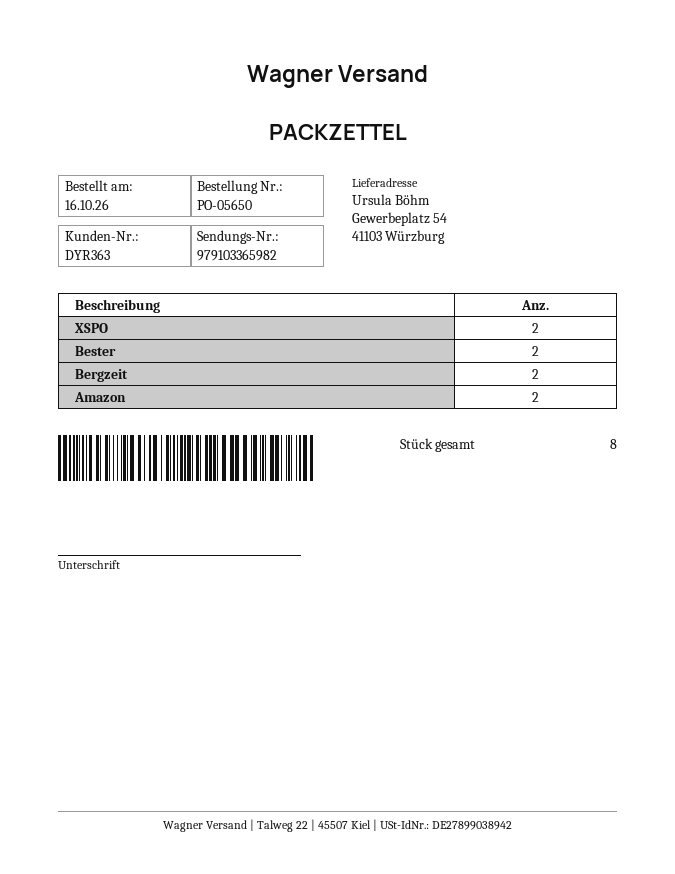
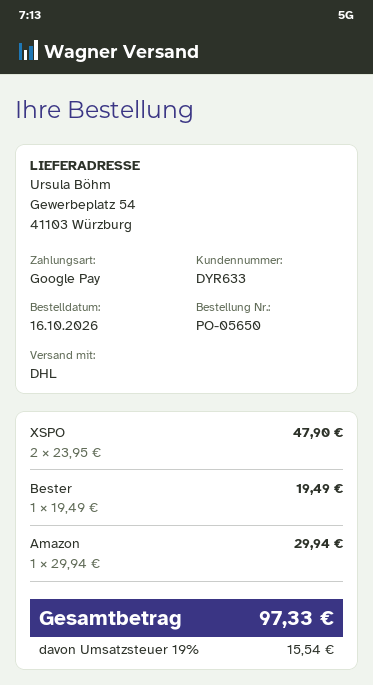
customer number: DYR363 -> DYR633
Bester: 2 -> 1
Bergzeit: 2 -> none
Amazon: 2 -> 1

